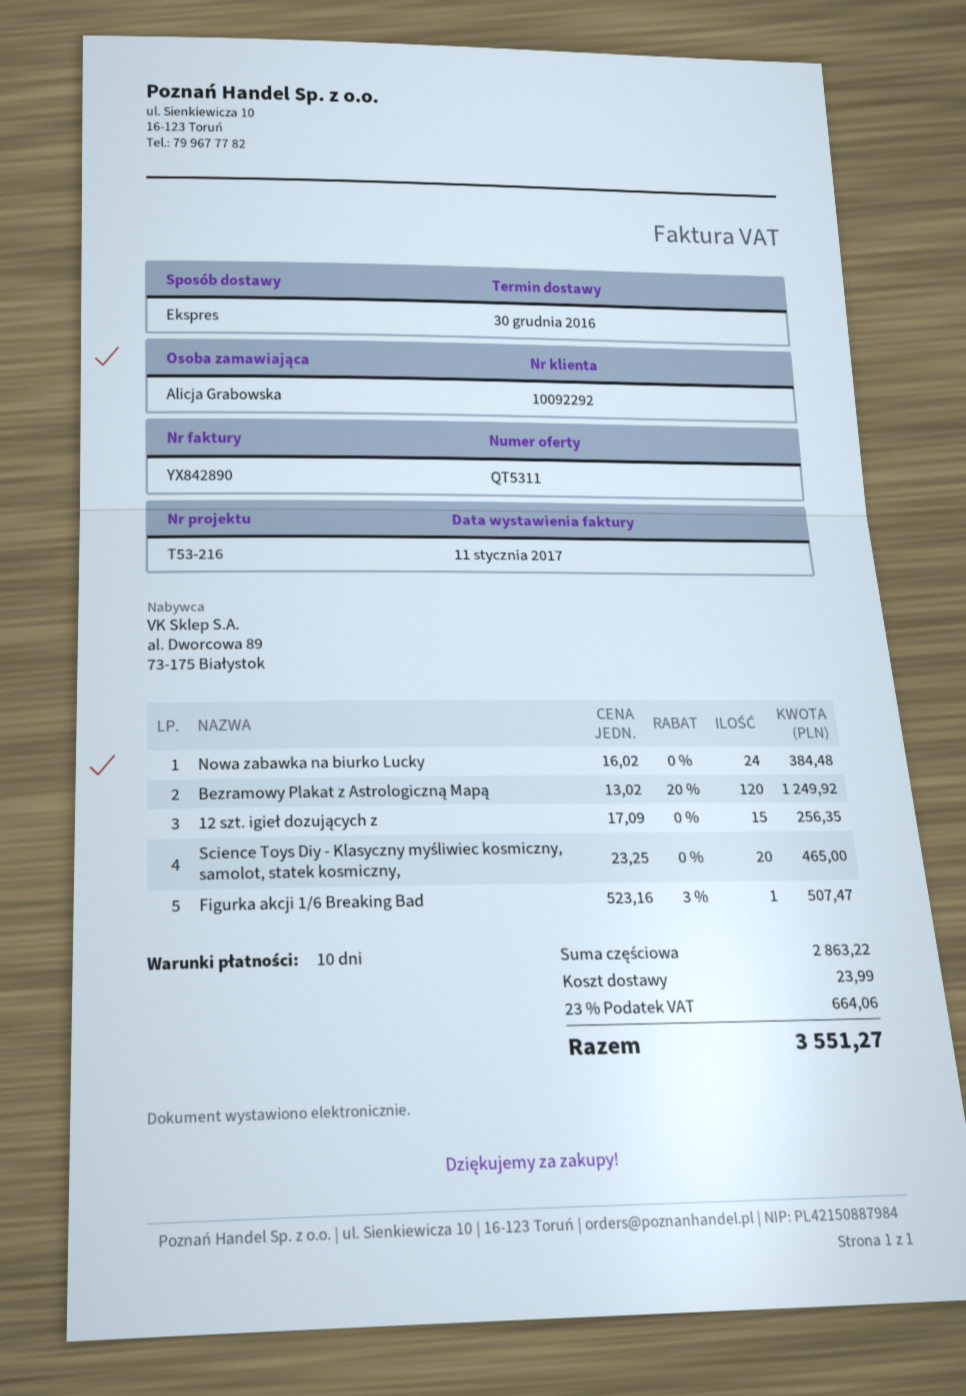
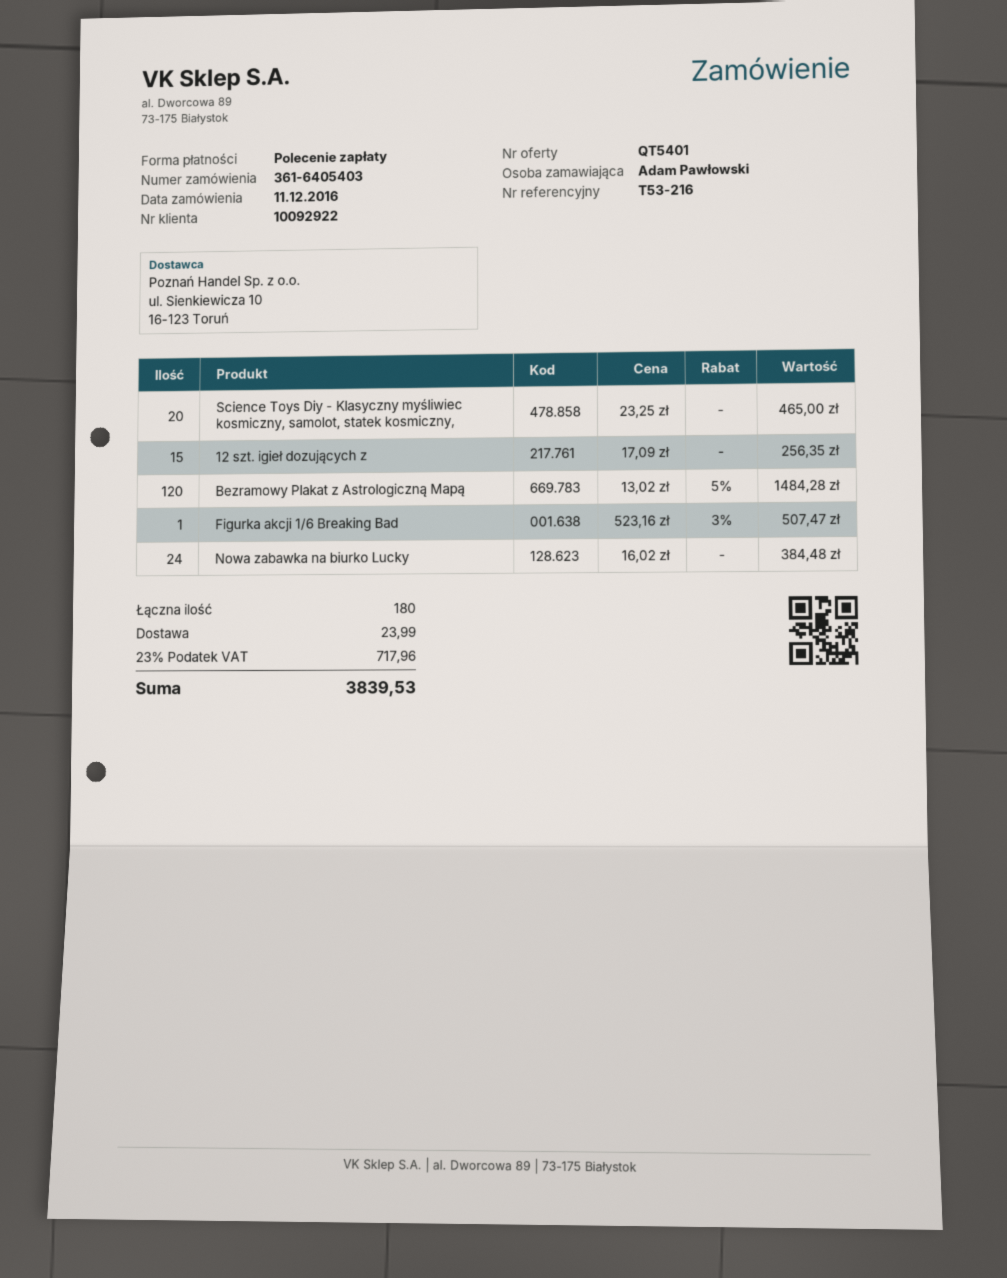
quote number: QT5311 -> QT5401
customer number: 10092292 -> 10092922
ordered by: Alicja Grabowska -> Adam Pawłowski
Bezramowy Plakat z Astrologiczną Mapą: 120 x 13.02 - 20% = 1249.92 -> 120 x 13.02 - 5% = 1484.28
tax: 23% = 664.06 -> 23% = 717.96
total: 3551.27 -> 3839.53

